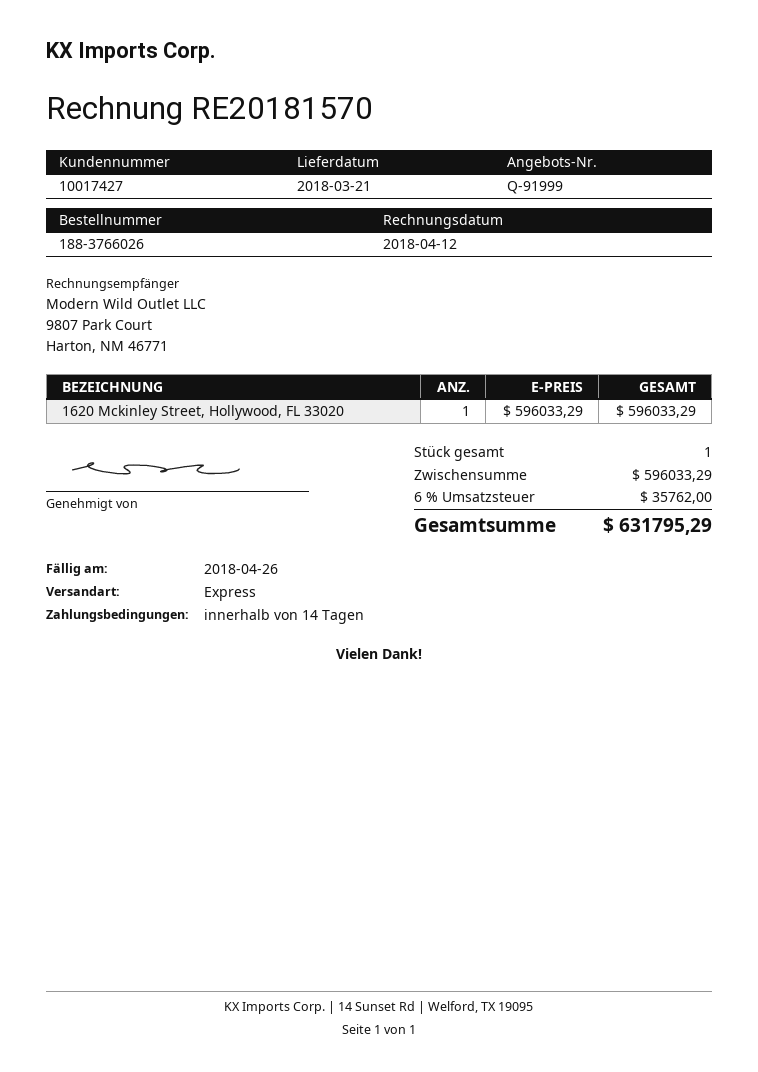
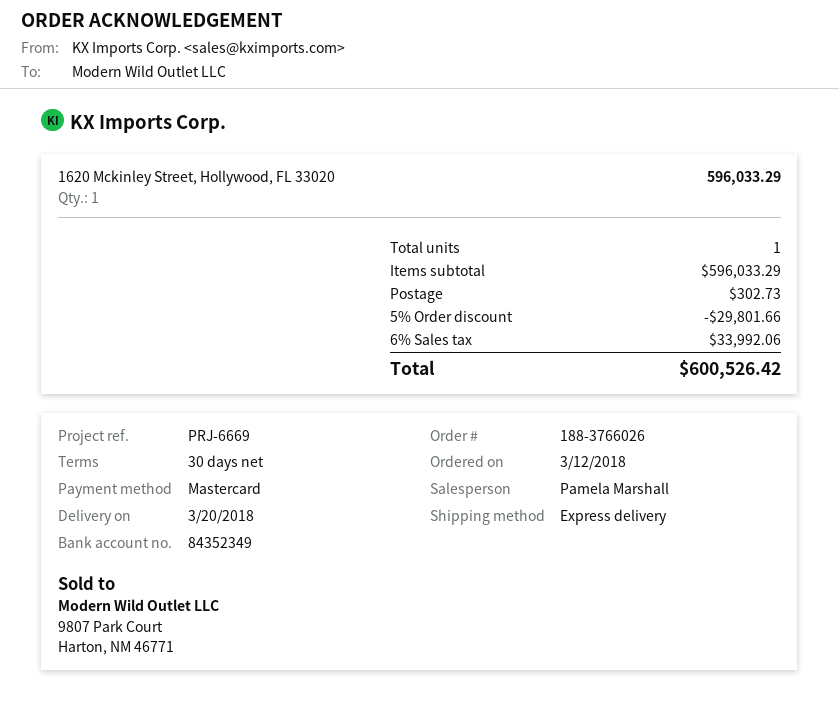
delivery date: 2018-03-21 -> 2018-03-20
payment terms: 14 days -> 30 days
discount: none -> 5% = 29801.66
shipping: none -> 302.73
tax: 6% = 35762.00 -> 6% = 33992.06
total: 631795.29 -> 600526.42

